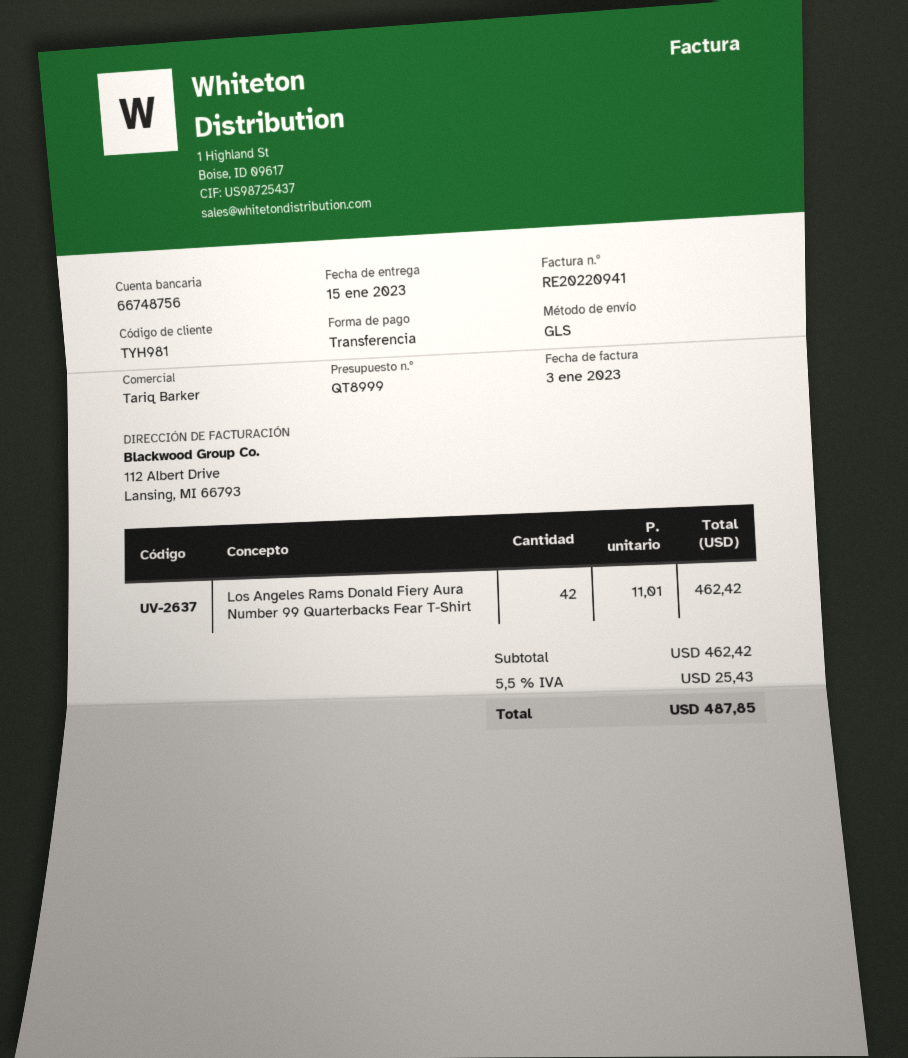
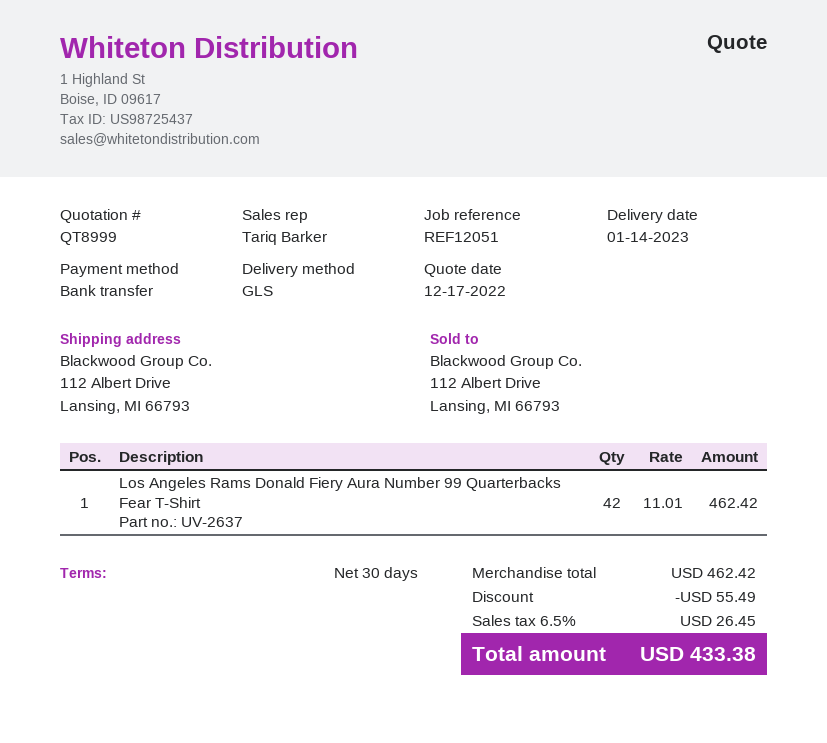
delivery date: 2023-01-15 -> 2023-01-14
discount: none -> 55.49
tax: 5.5% = 25.43 -> 6.5% = 26.45
total: 487.85 -> 433.38

